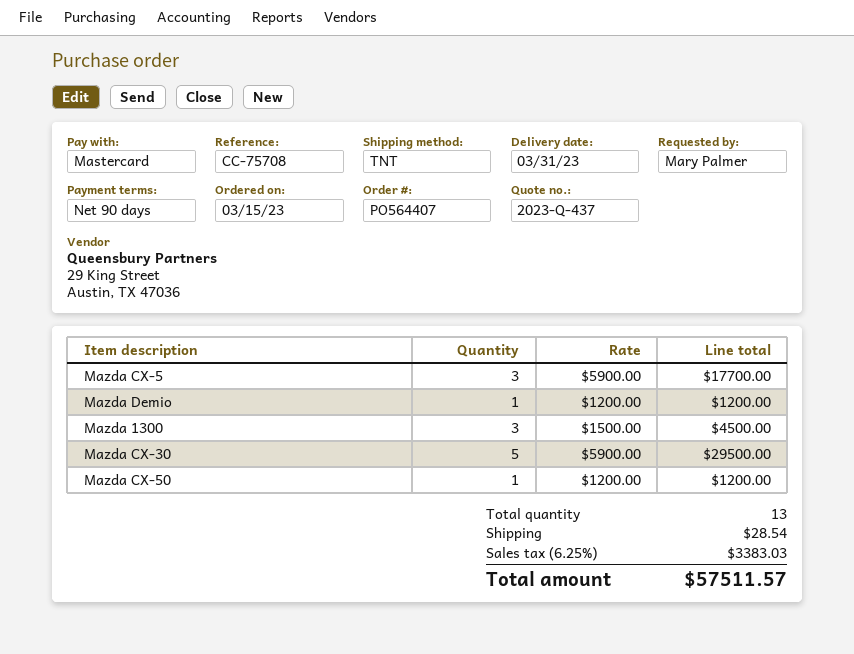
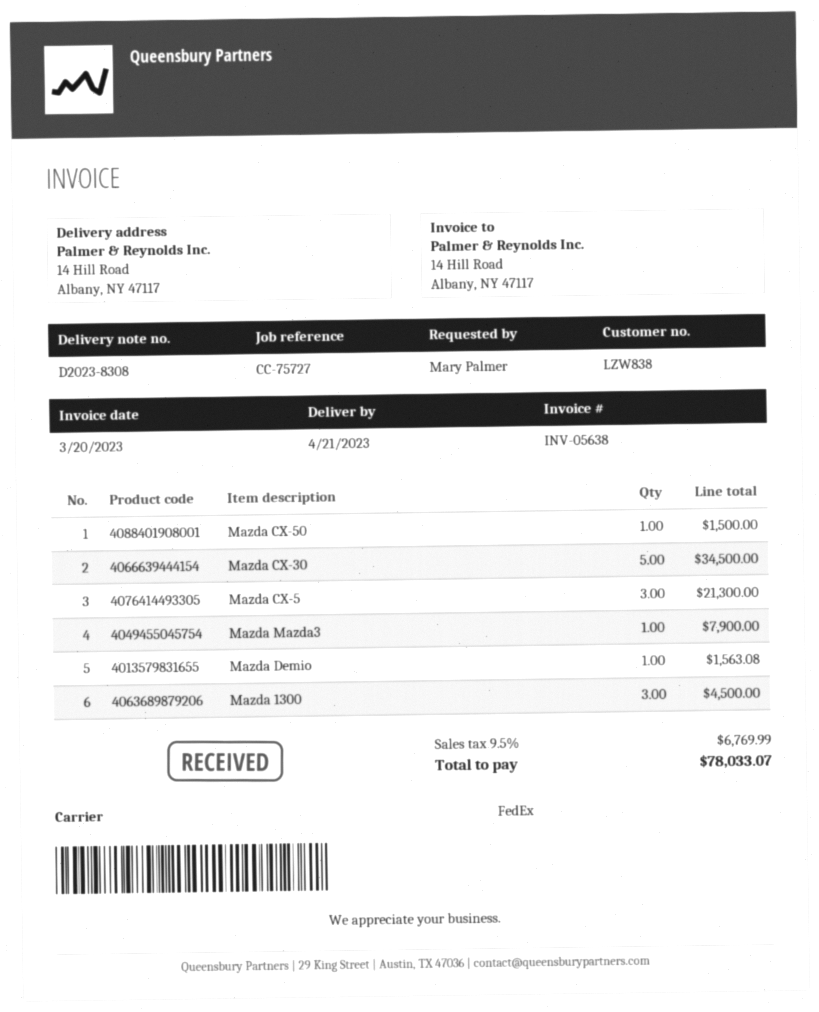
delivery date: 2023-03-31 -> 2023-04-21
reference: CC-75708 -> CC-75727
shipping method: TNT -> FedEx
Mazda CX-5: 3 for 17700.00 -> 3 for 21300.00
Mazda Demio: 1 for 1200.00 -> 1 for 1563.08
Mazda CX-30: 5 for 29500.00 -> 5 for 34500.00
Mazda CX-50: 1 for 1200.00 -> 1 for 1500.00
Mazda Mazda3: none -> 1 for 7900.00
shipping: 28.54 -> none
tax: 6.25% = 3383.03 -> 9.5% = 6769.99
total: 57511.57 -> 78033.07

